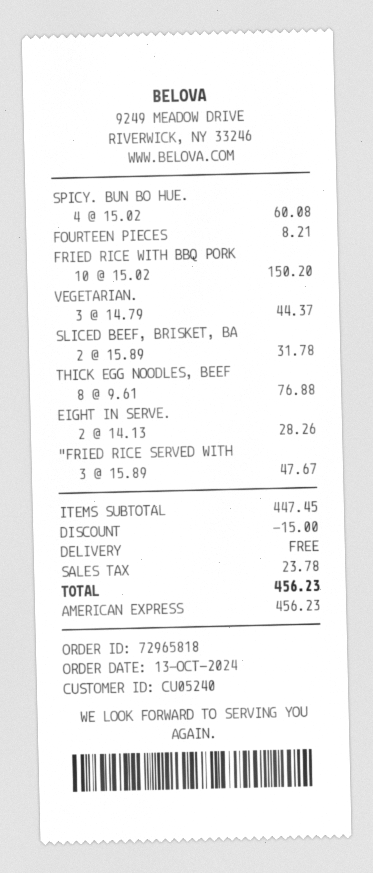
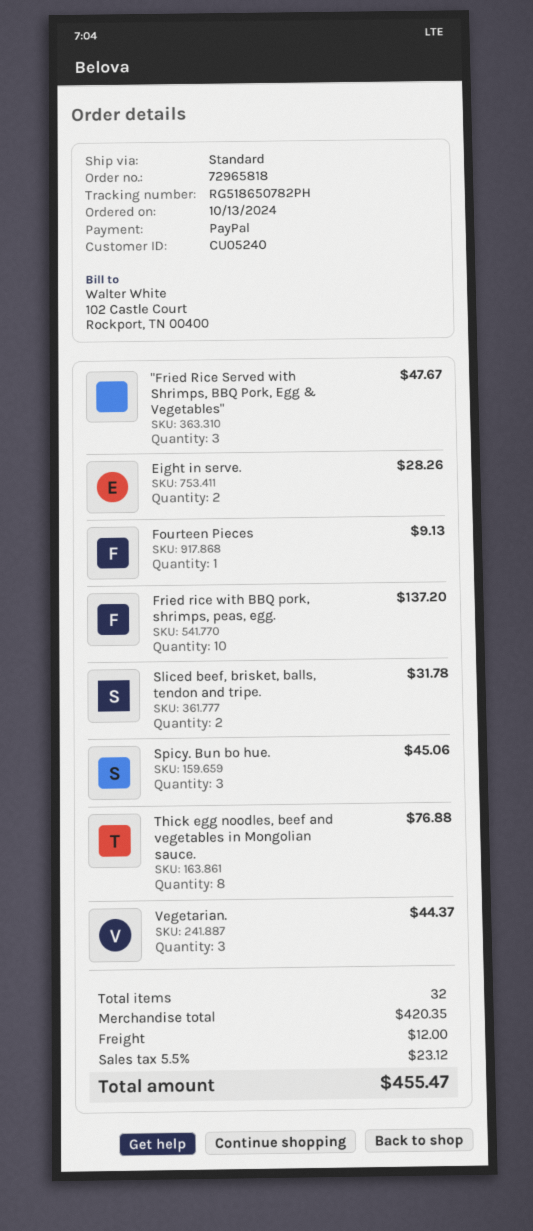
payment method: American Express -> PayPal
SPICY. BUN BO HUE.: 4 for 60.08 -> 3 for 45.06
FOURTEEN PIECES: 1 for 8.21 -> 1 for 9.13
FRIED RICE WITH BBQ PORK: 10 for 150.20 -> 10 for 137.20
subtotal: 447.45 -> 420.35
discount: 15.00 -> none
shipping: 0.00 -> 12.00
tax: 23.78 -> 23.12
total: 456.23 -> 455.47

